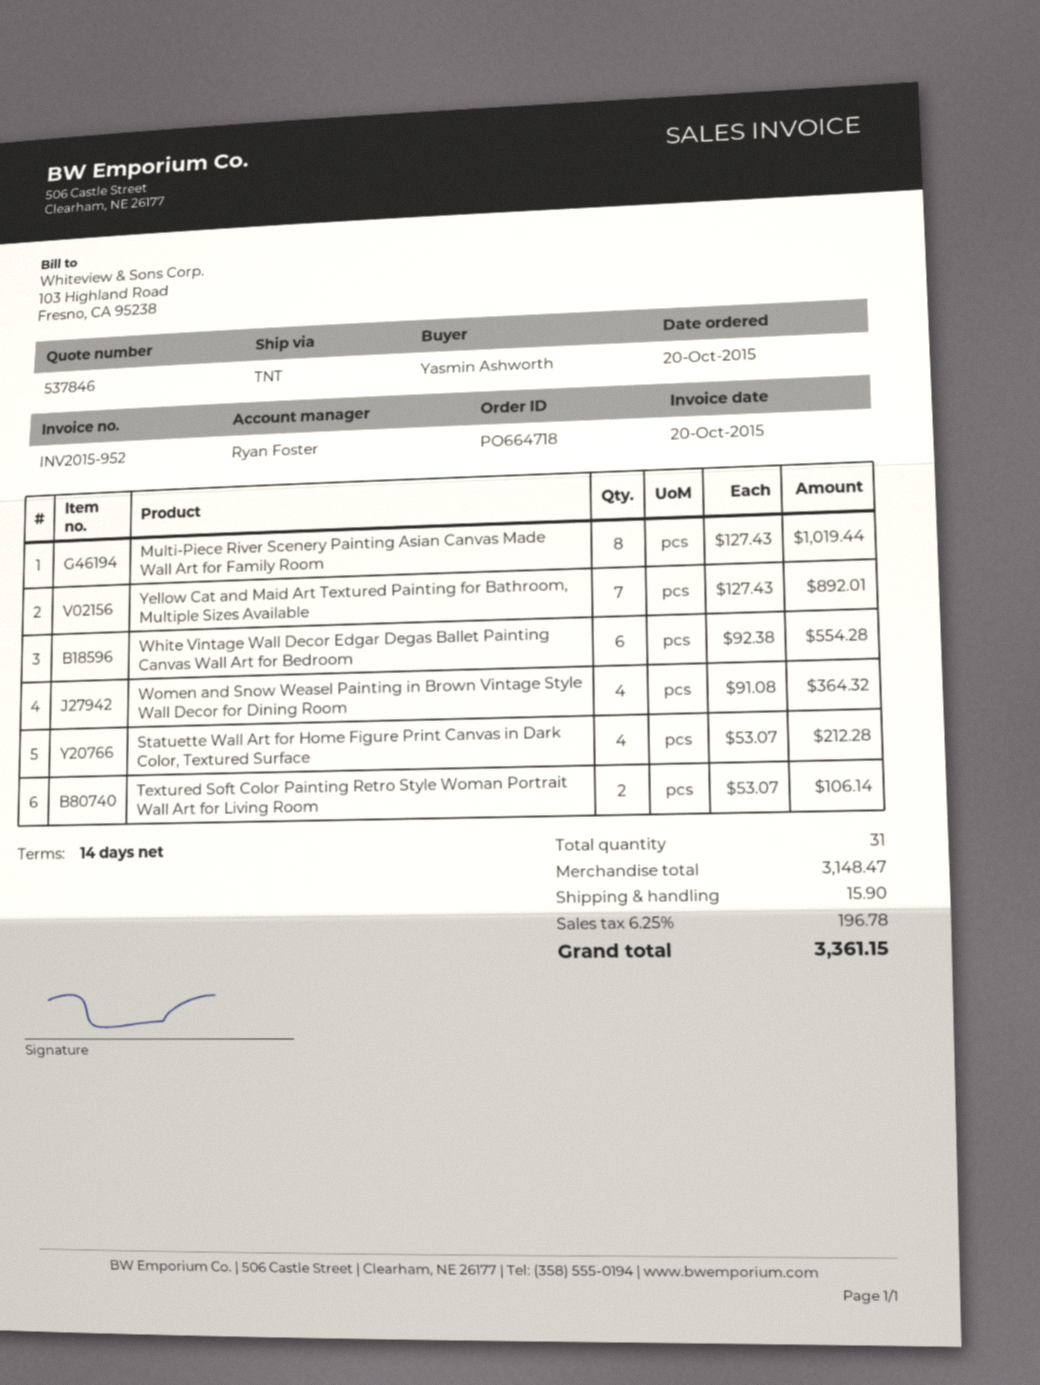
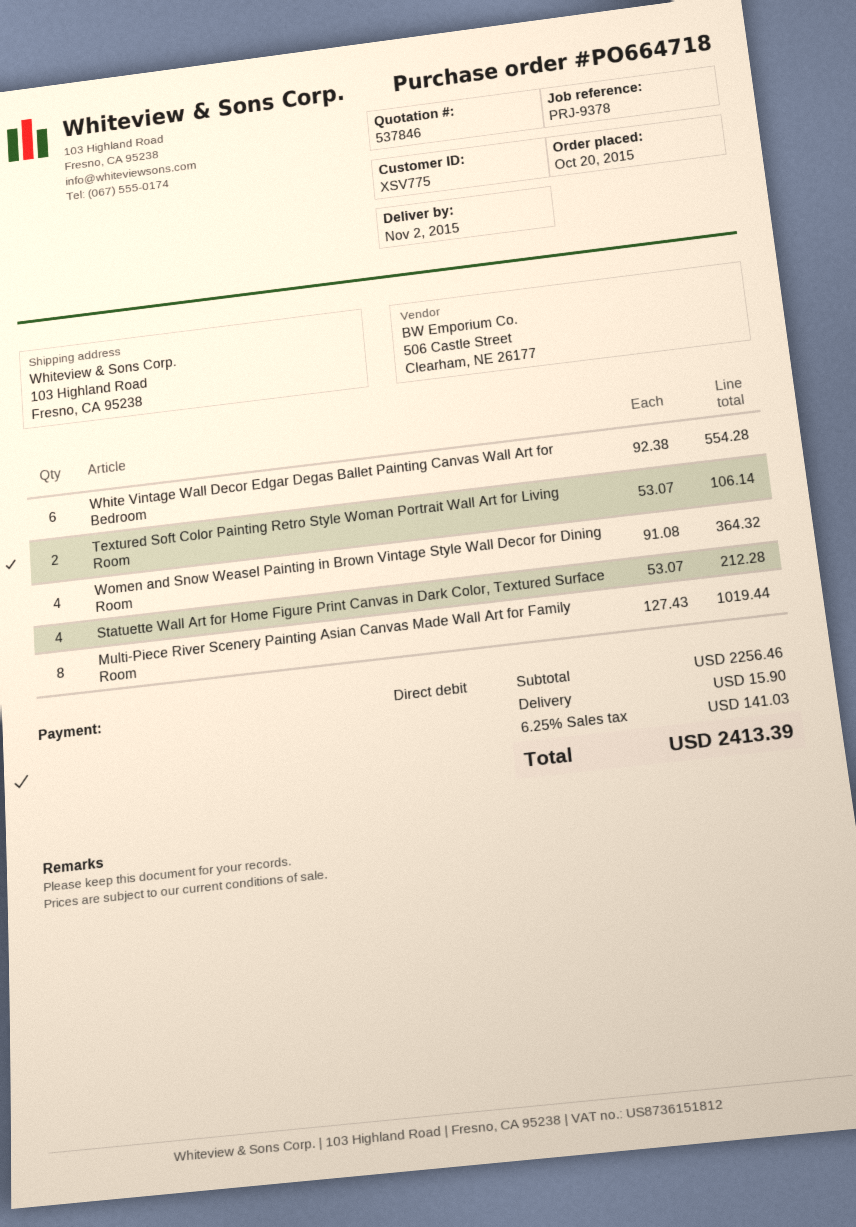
Yellow Cat and Maid Art Textured Painting for Bathroom, Multiple Sizes Available: 7 x 127.43 = 892.01 -> none
subtotal: 3148.47 -> 2256.46
tax: 6.25% = 196.78 -> 6.25% = 141.03
total: 3361.15 -> 2413.39

